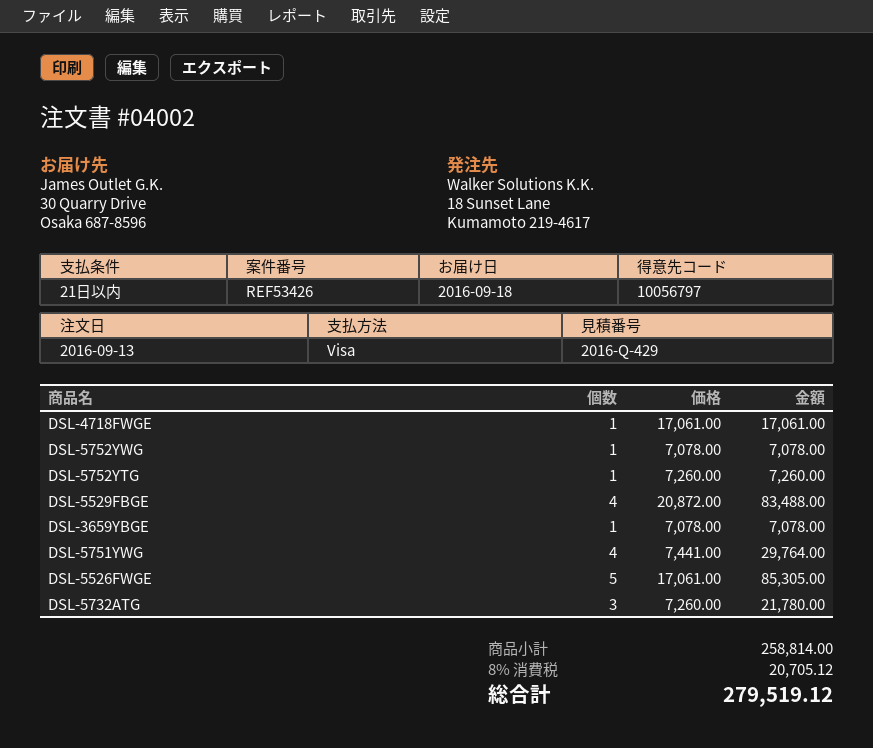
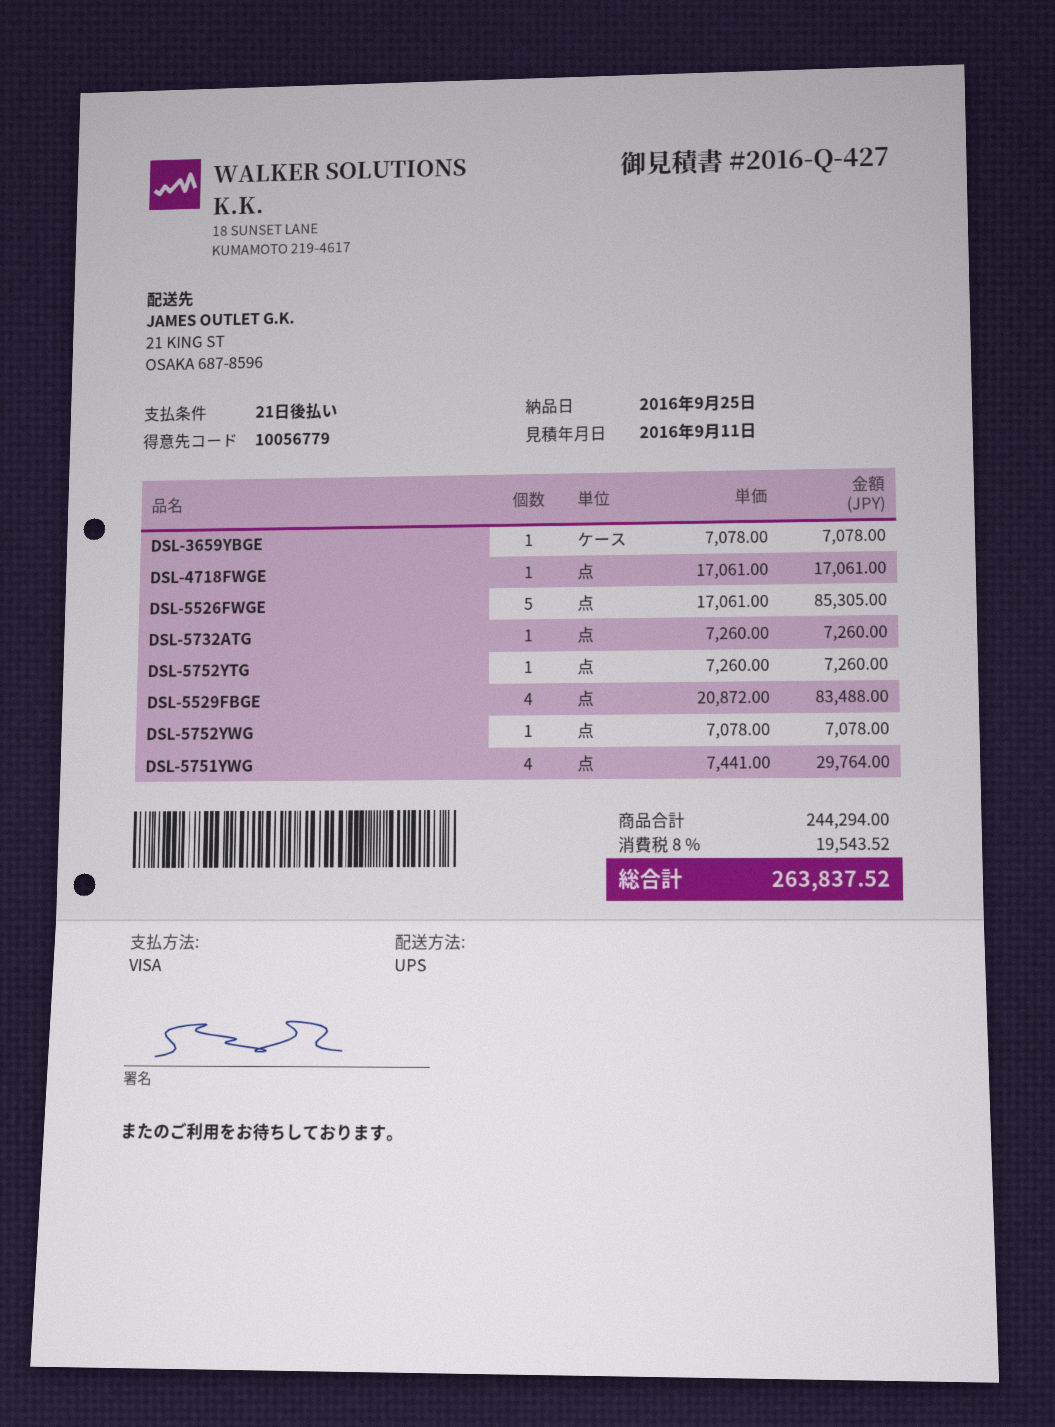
quote number: 2016-Q-429 -> 2016-Q-427
delivery date: 2016-09-18 -> 2016-09-25
customer number: 10056797 -> 10056779
ship to: 30 Quarry Drive, Osaka 687-8596 -> 21 KING ST, OSAKA 687-8596
DSL-5732ATG: 3 x 7260.00 = 21780.00 -> 1 x 7260.00 = 7260.00
subtotal: 258814.00 -> 244294.00
tax: 8% = 20705.12 -> 8% = 19543.52
total: 279519.12 -> 263837.52

